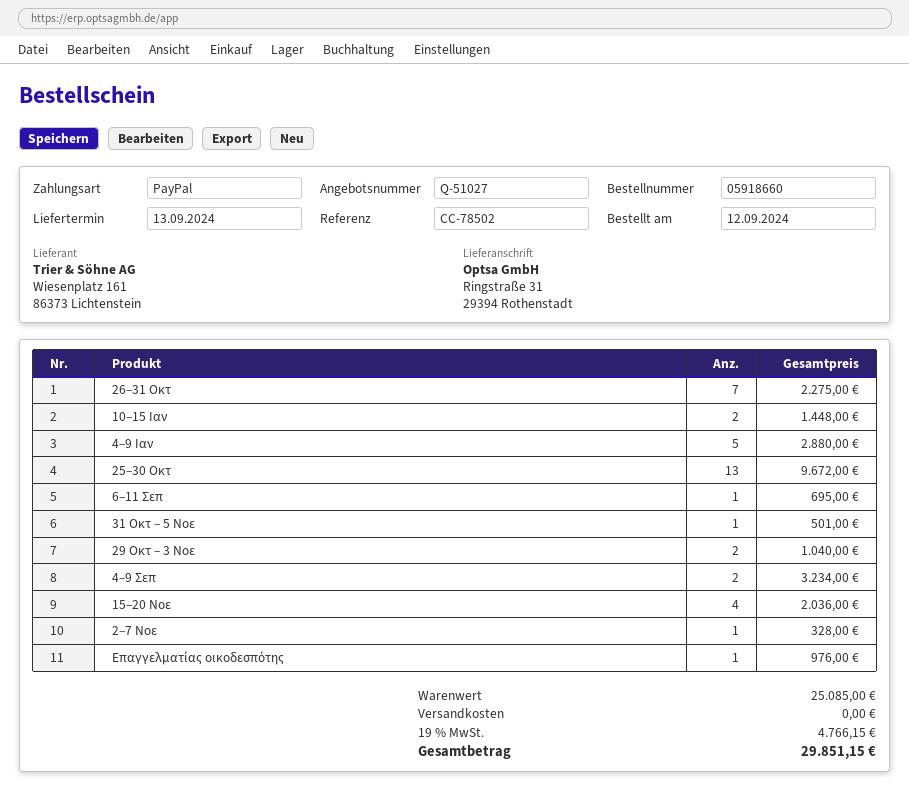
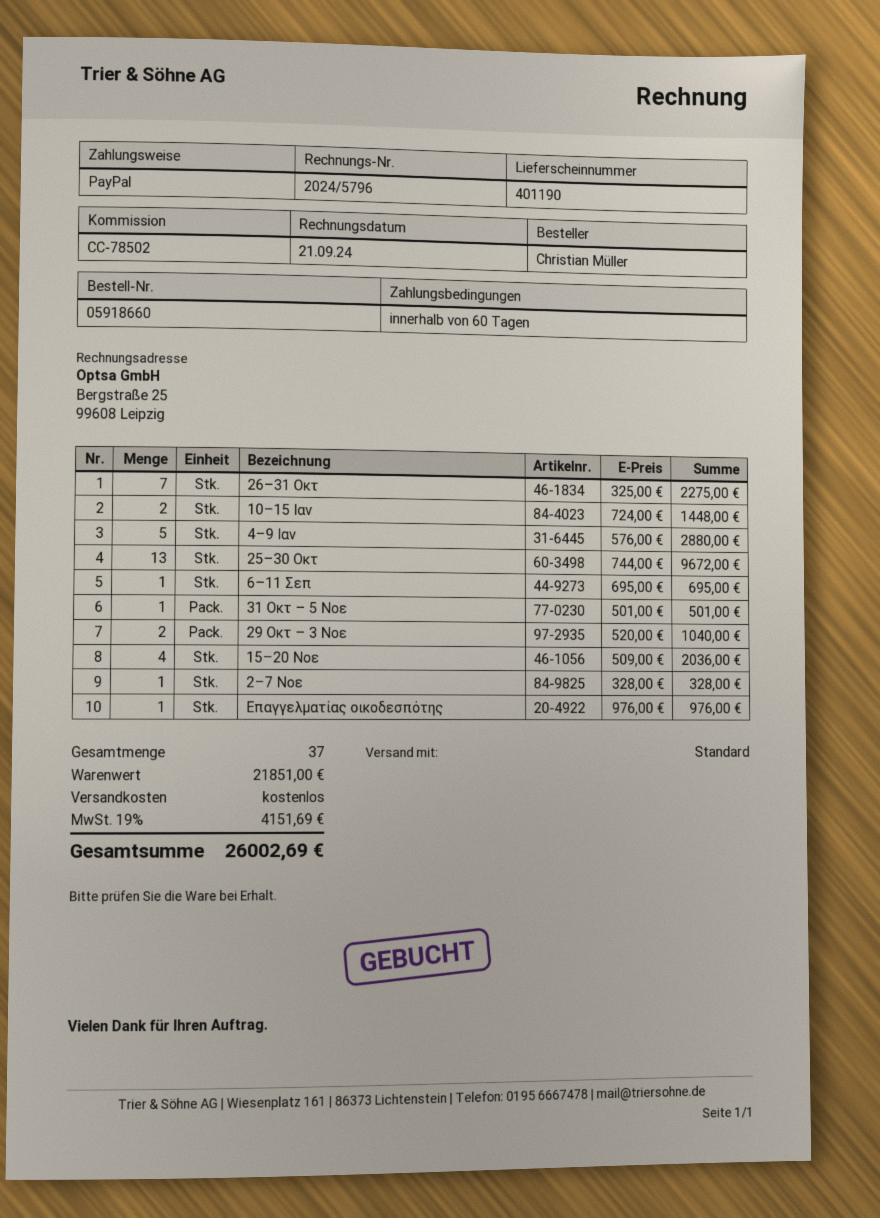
4–9 Σεπ: 2 for 3234.00 -> none
subtotal: 25085.00 -> 21851.00
tax: 19% = 4766.15 -> 19% = 4151.69
total: 29851.15 -> 26002.69

